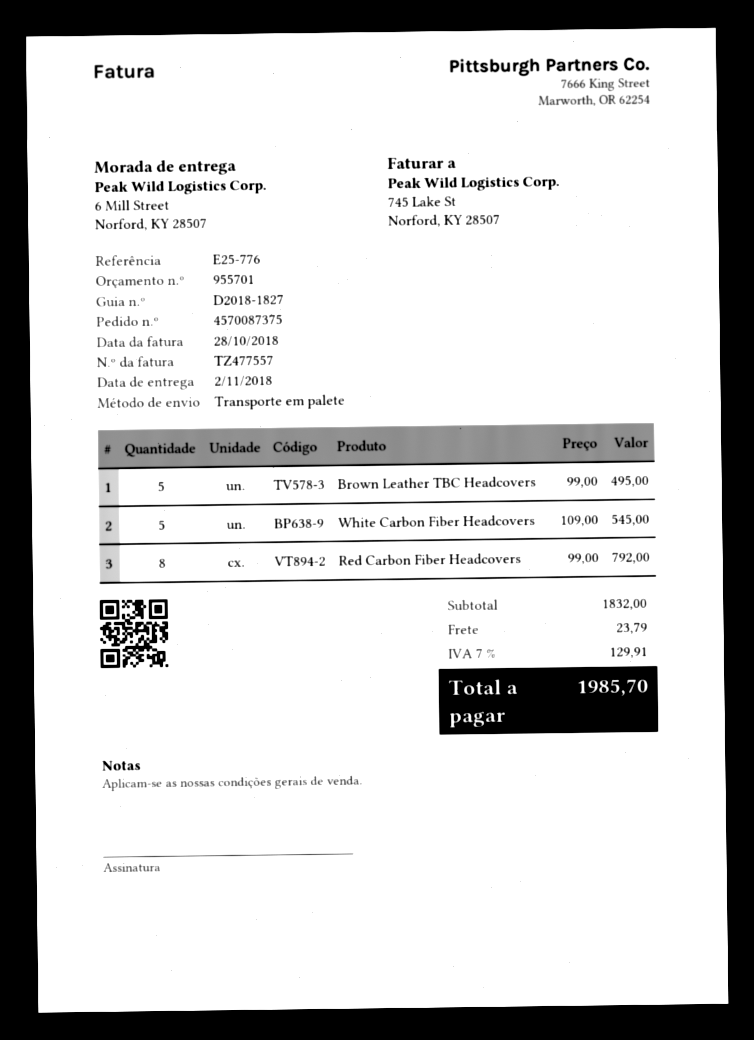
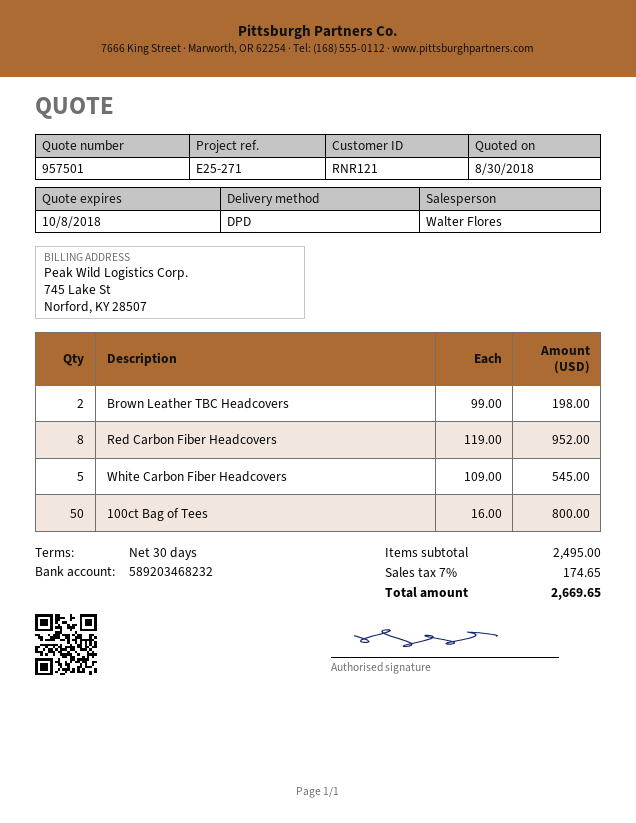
quote number: 955701 -> 957501
reference: E25-776 -> E25-271
shipping method: pallet freight -> DPD
Brown Leather TBC Headcovers: 5 x 99.00 = 495.00 -> 2 x 99.00 = 198.00
Red Carbon Fiber Headcovers: 8 x 99.00 = 792.00 -> 8 x 119.00 = 952.00
100ct Bag of Tees: none -> 50 x 16.00 = 800.00
subtotal: 1832.00 -> 2495.00
shipping: 23.79 -> none
tax: 7% = 129.91 -> 7% = 174.65
total: 1985.70 -> 2669.65

